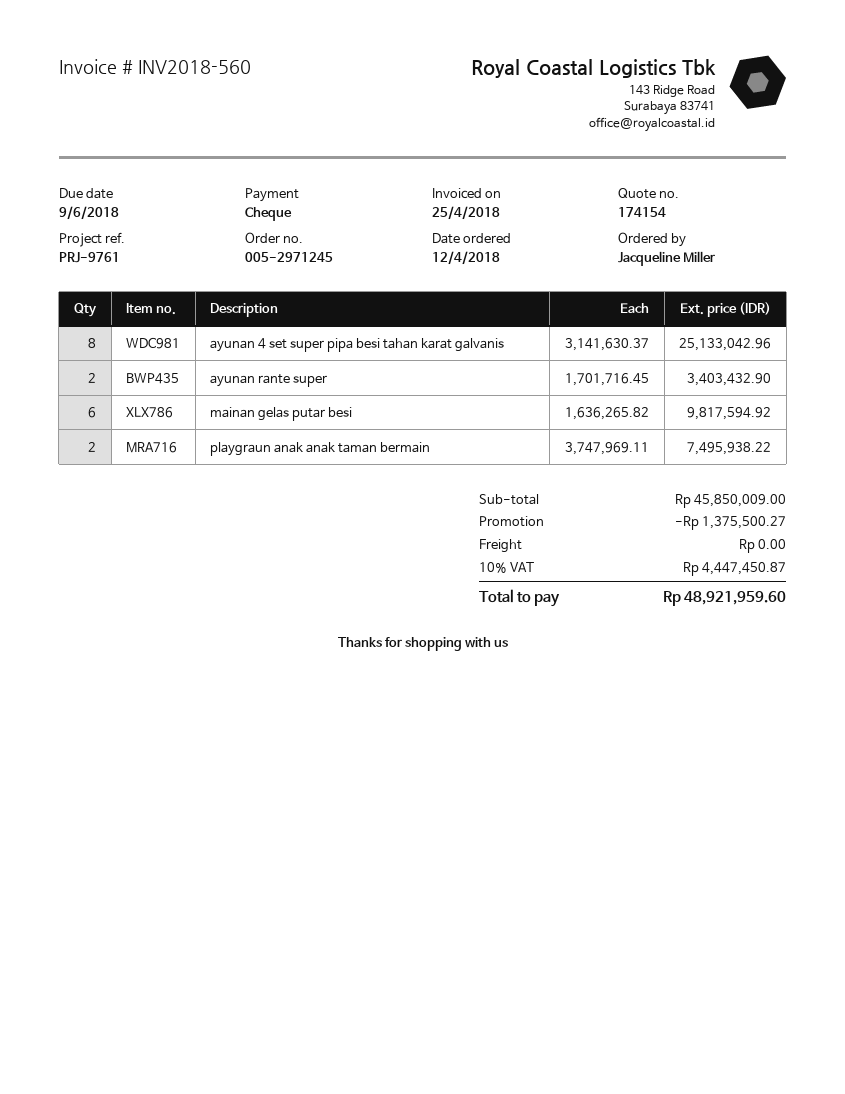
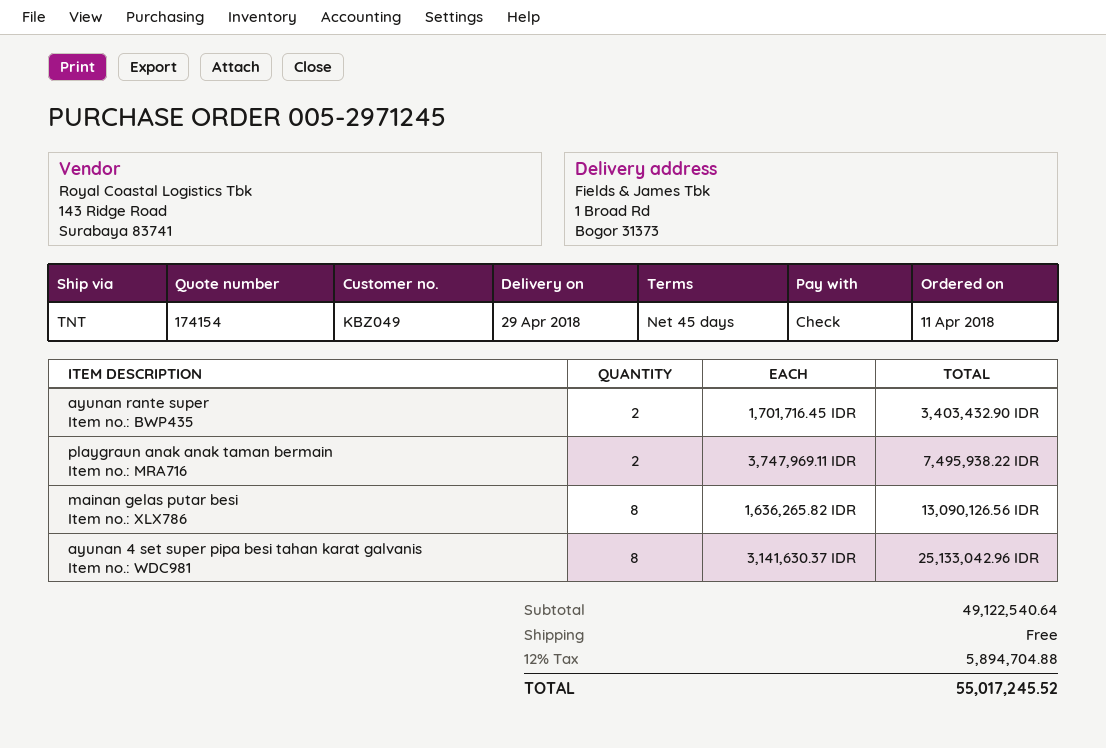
order date: 2018-04-12 -> 2018-04-11
mainan gelas putar besi: 6 x 1636265.82 = 9817594.92 -> 8 x 1636265.82 = 13090126.56
subtotal: 45850009.00 -> 49122540.64
discount: 1375500.27 -> none
tax: 10% = 4447450.87 -> 12% = 5894704.88
total: 48921959.60 -> 55017245.52

